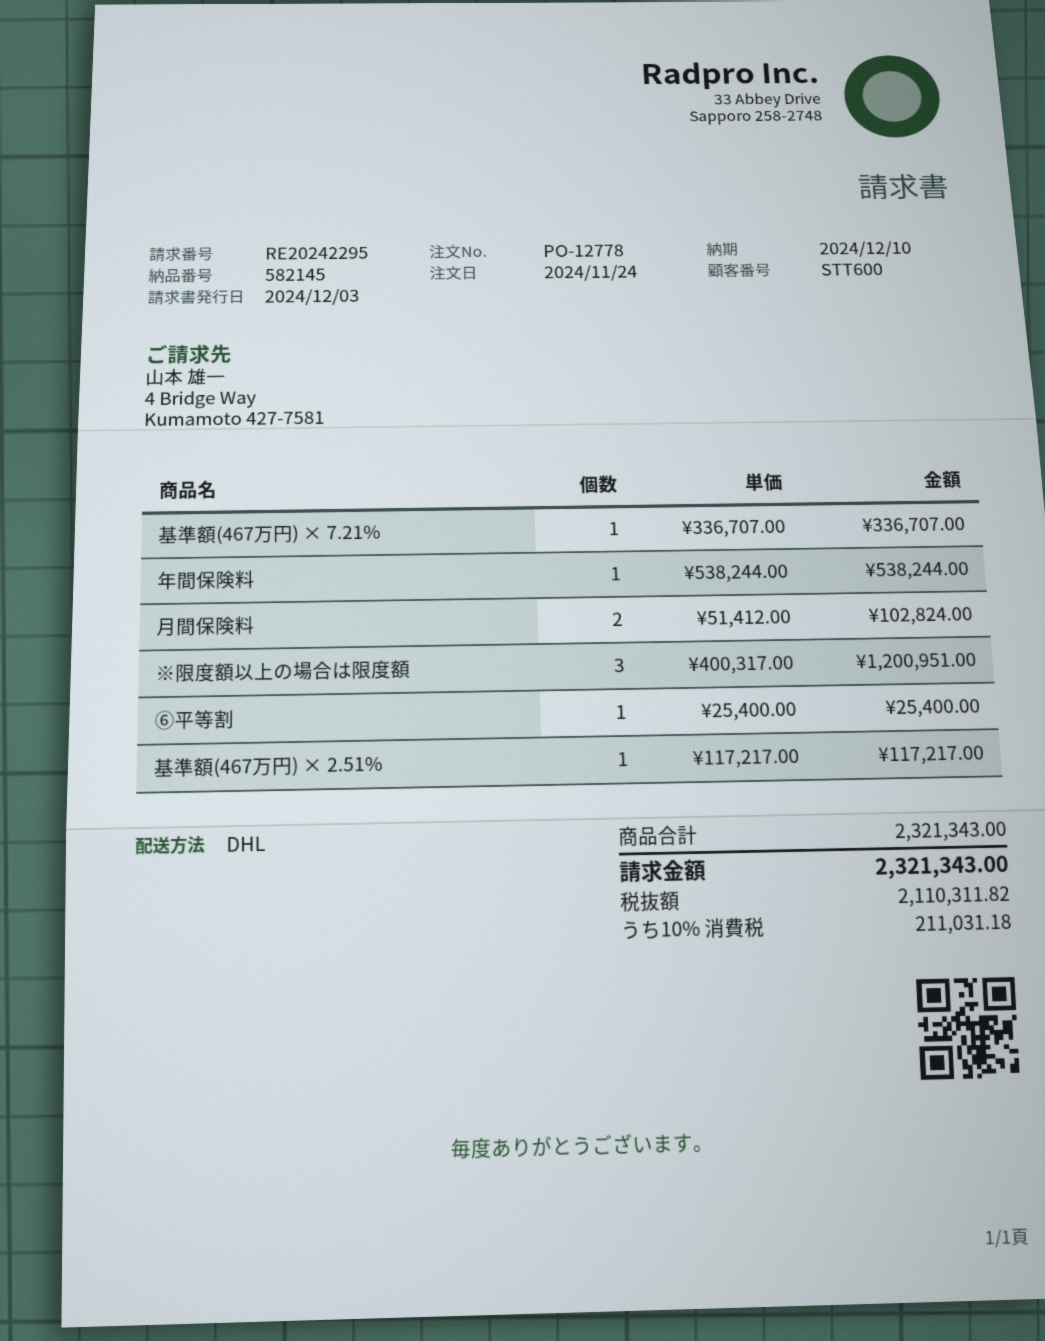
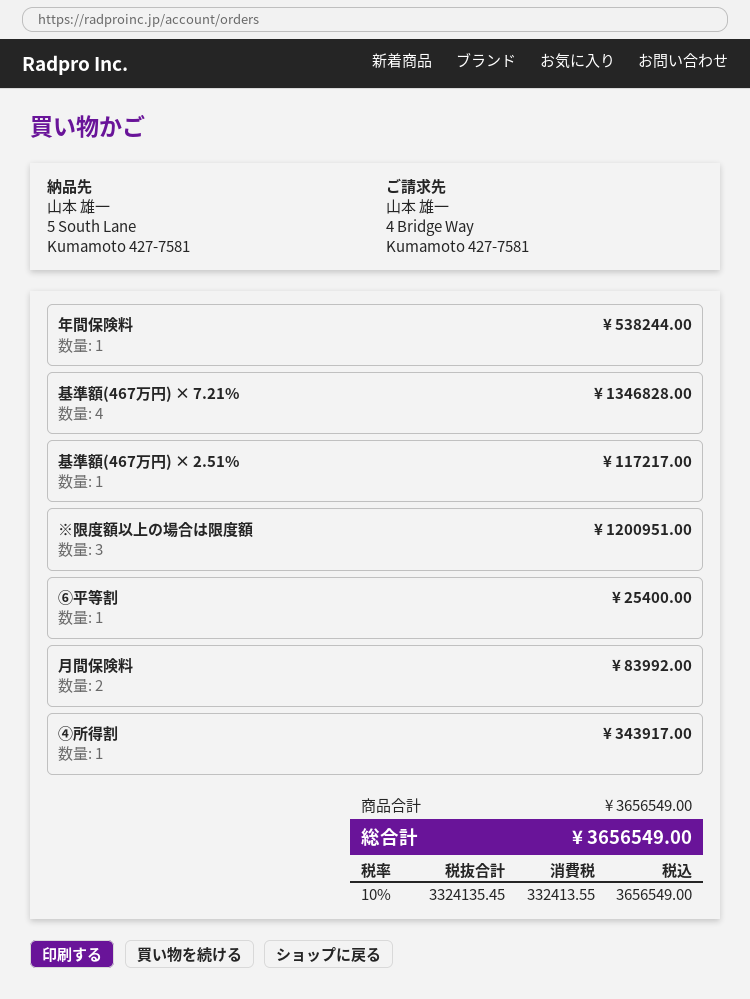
基準額(467万円) × 7.21%: 1 for 336707.00 -> 4 for 1346828.00
月間保険料: 2 for 102824.00 -> 2 for 83992.00
④所得割: none -> 1 for 343917.00
subtotal: 2321343.00 -> 3656549.00
net: 2110311.82 -> 3324135.45
tax: 10% = 211031.18 -> 10% = 332413.55
total: 2321343.00 -> 3656549.00

